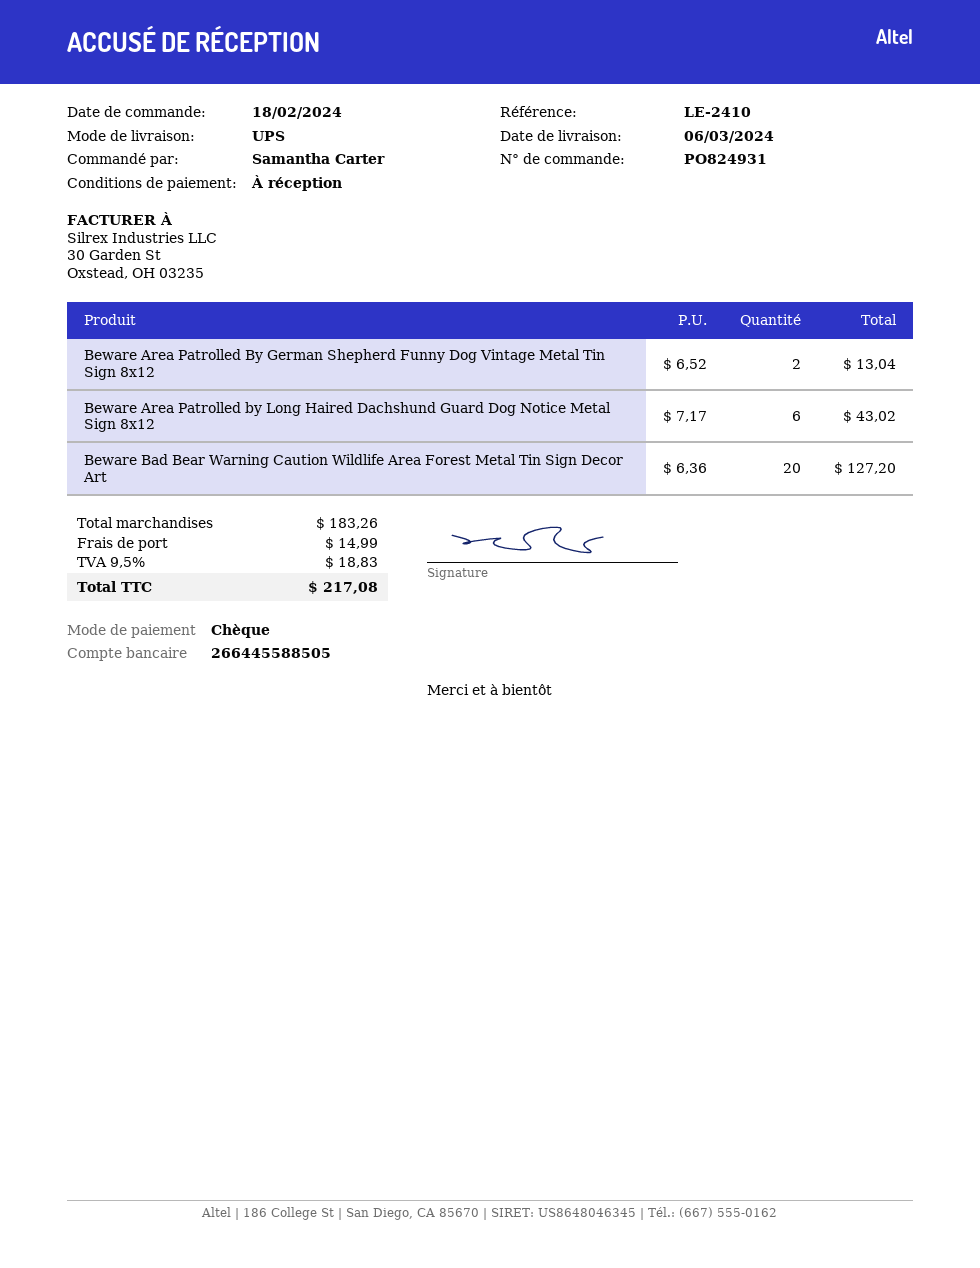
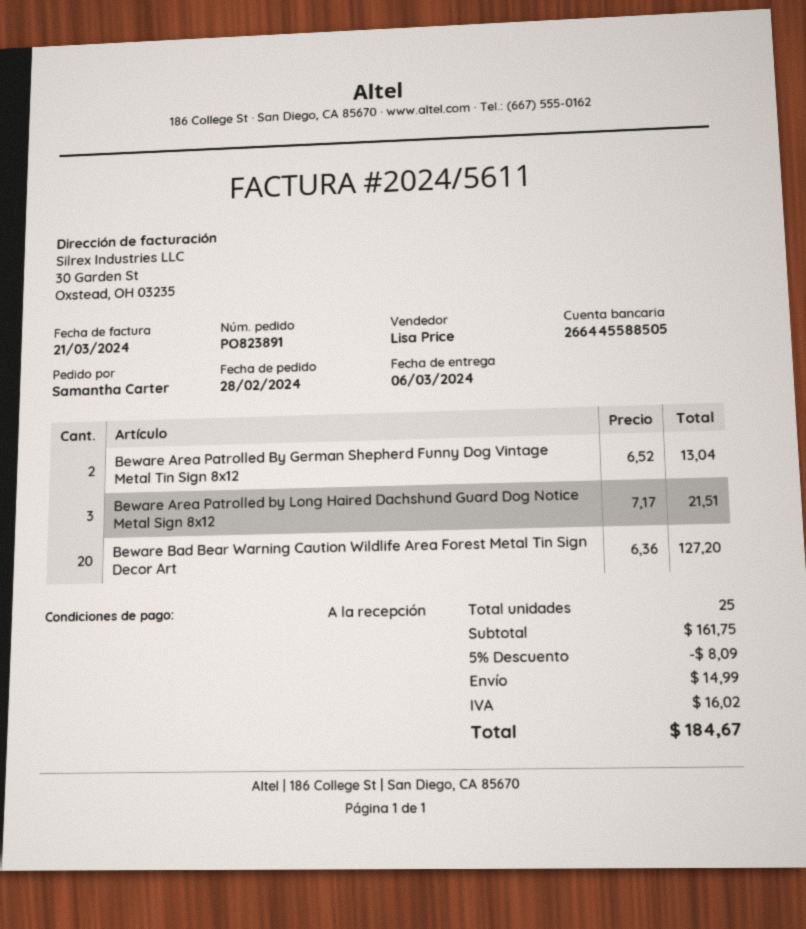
order number: PO824931 -> PO823891
order date: 2024-02-18 -> 2024-02-28
Beware Area Patrolled by Long Haired Dachshund Guard Dog Notice Metal Sign 8x12: 6 x 7.17 = 43.02 -> 3 x 7.17 = 21.51
subtotal: 183.26 -> 161.75
discount: none -> 5% = 8.09
tax: 18.83 -> 16.02
total: 217.08 -> 184.67

